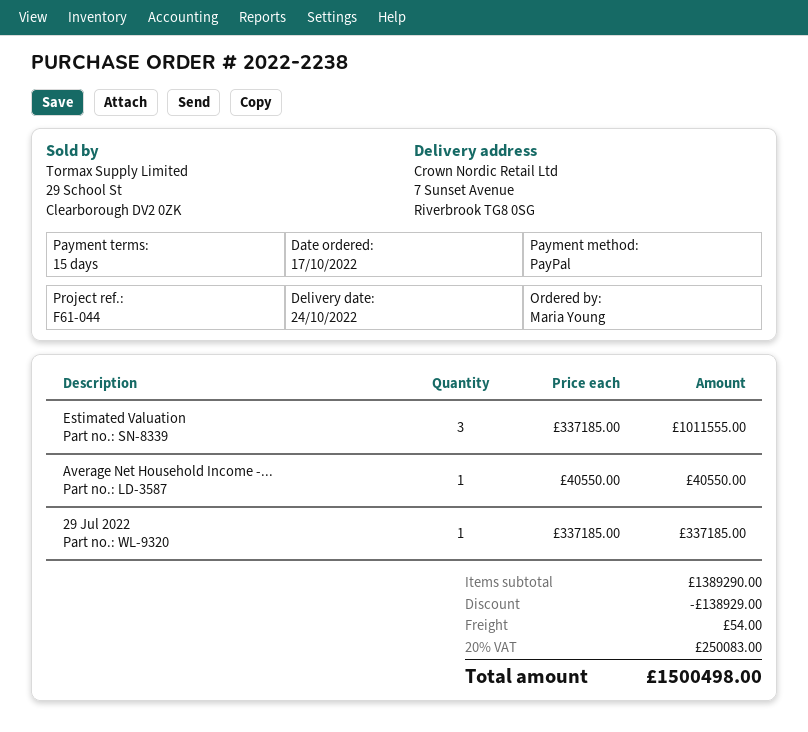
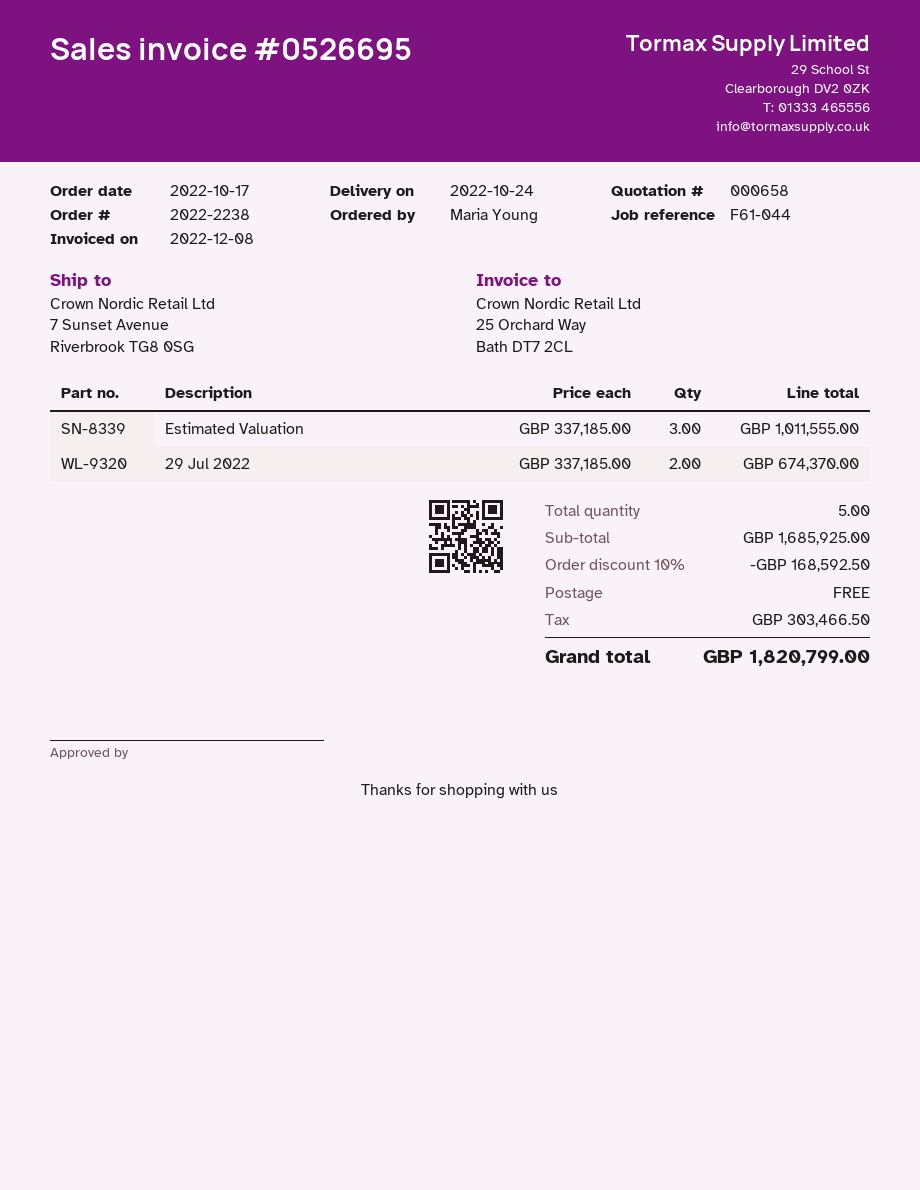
Average Net Household Income -...: 1 x 40550.00 = 40550.00 -> none
29 Jul 2022: 1 x 337185.00 = 337185.00 -> 2 x 337185.00 = 674370.00
subtotal: 1389290.00 -> 1685925.00
discount: 138929.00 -> 168592.50
shipping: 54.00 -> 0.00
tax: 250083.00 -> 303466.50
total: 1500498.00 -> 1820799.00

